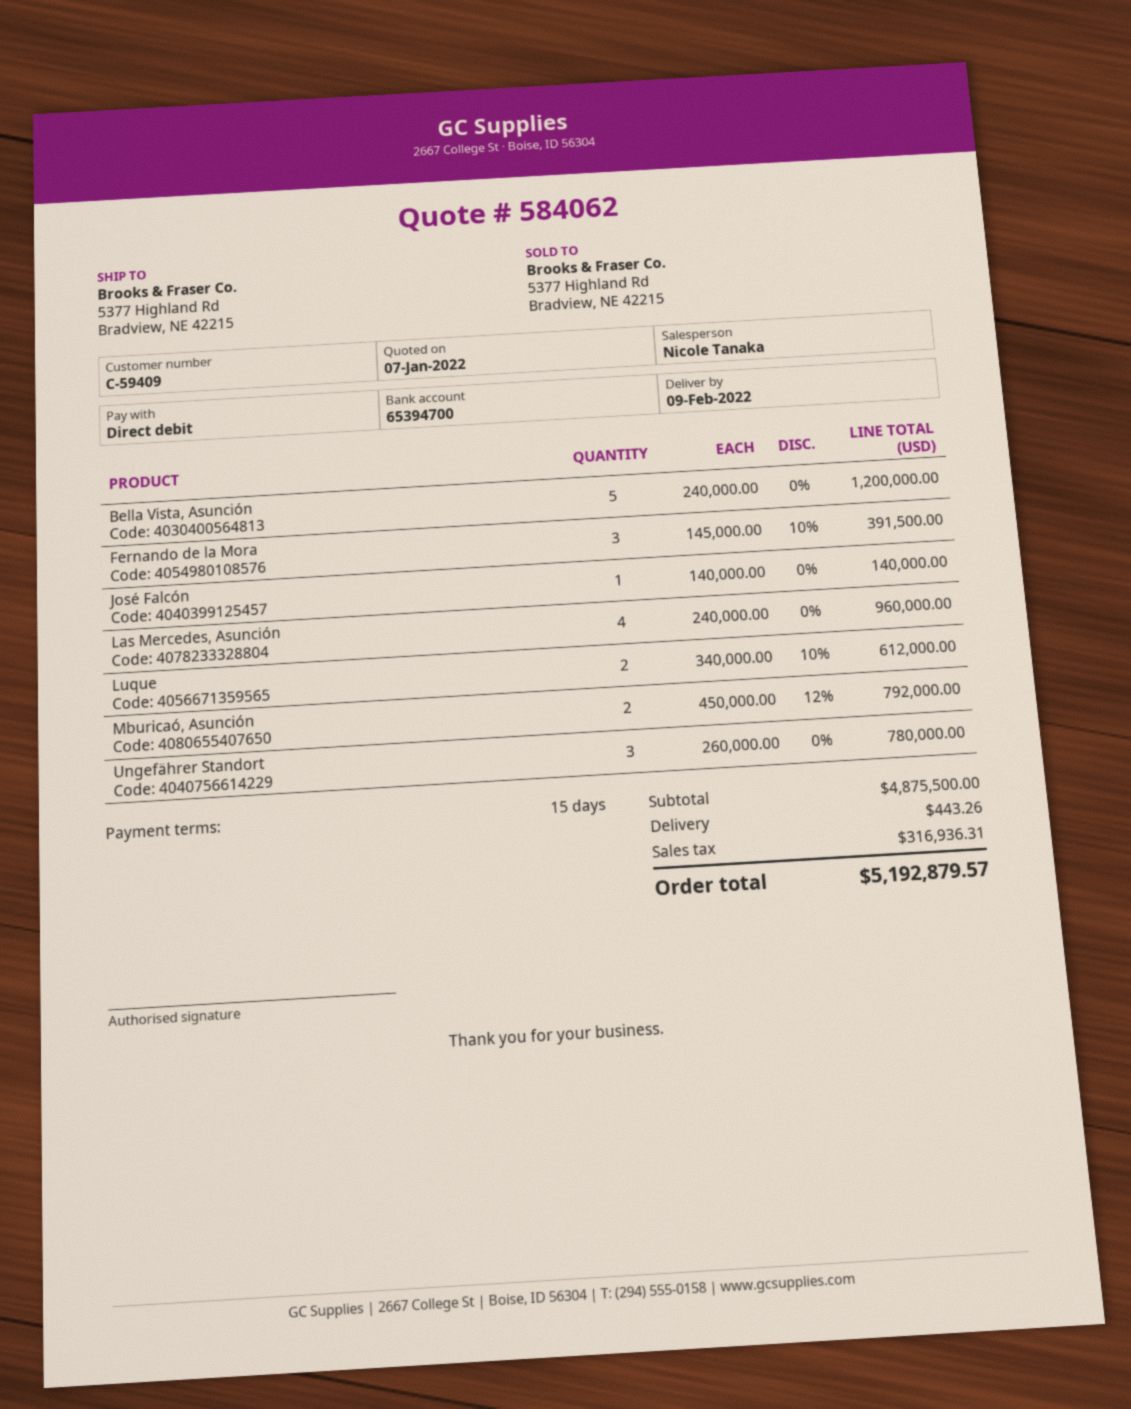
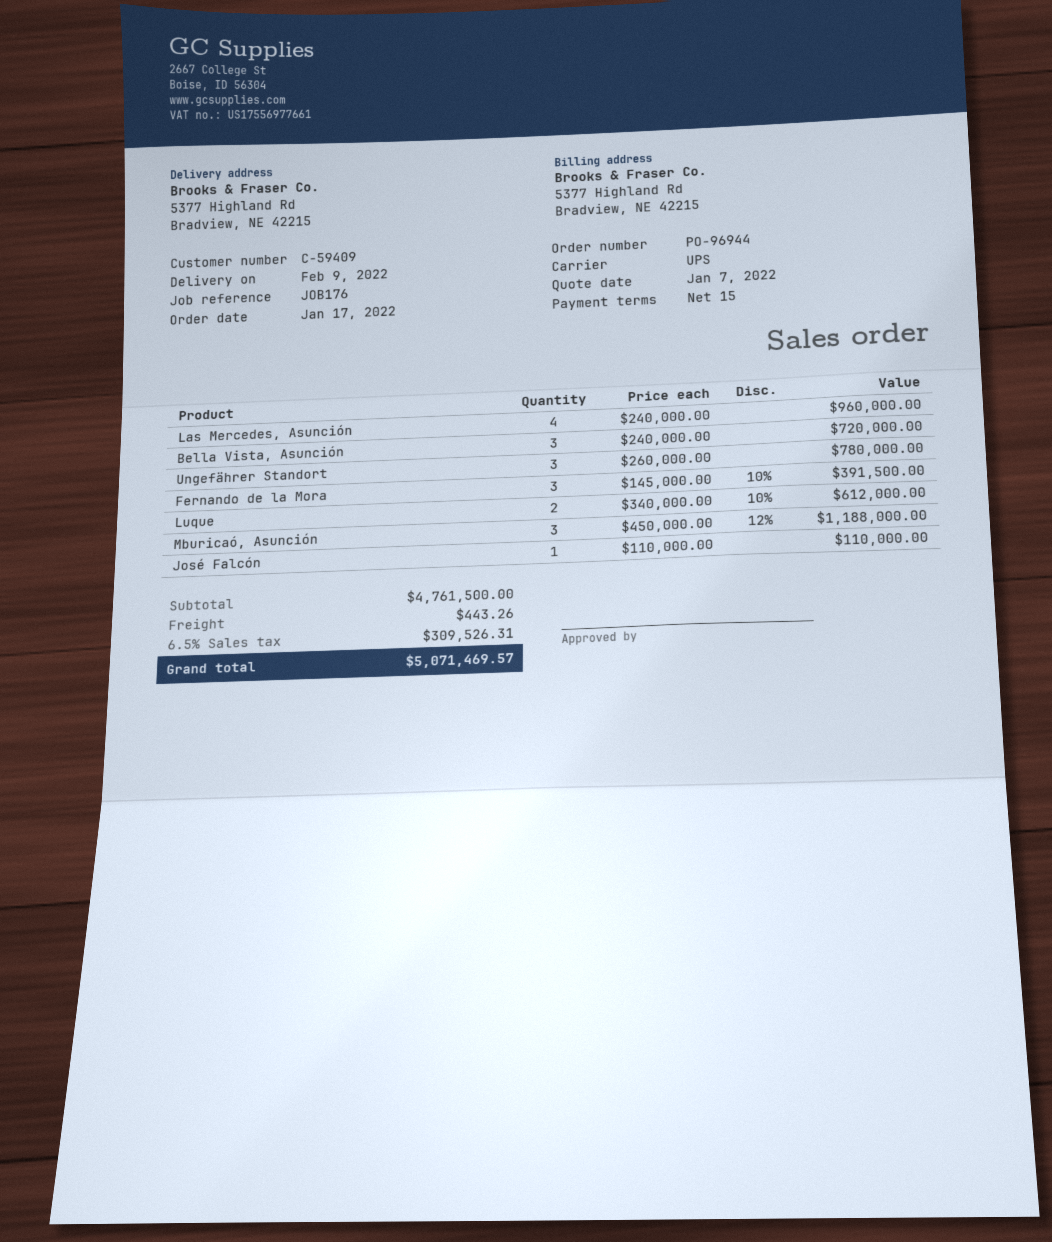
Bella Vista, Asunción: 5 x 240000.00 = 1200000.00 -> 3 x 240000.00 = 720000.00
José Falcón: 1 x 140000.00 = 140000.00 -> 1 x 110000.00 = 110000.00
Mburicaó, Asunción: 2 x 450000.00 - 12% = 792000.00 -> 3 x 450000.00 - 12% = 1188000.00
subtotal: 4875500.00 -> 4761500.00
tax: 316936.31 -> 309526.31
total: 5192879.57 -> 5071469.57

